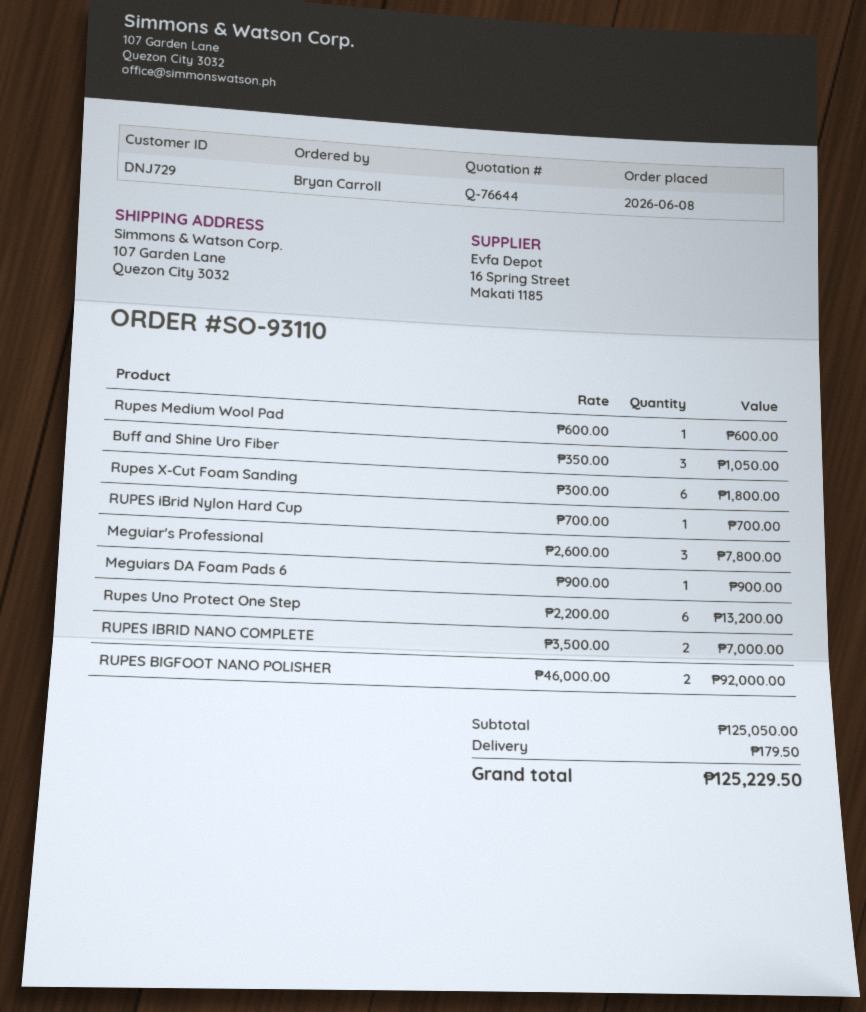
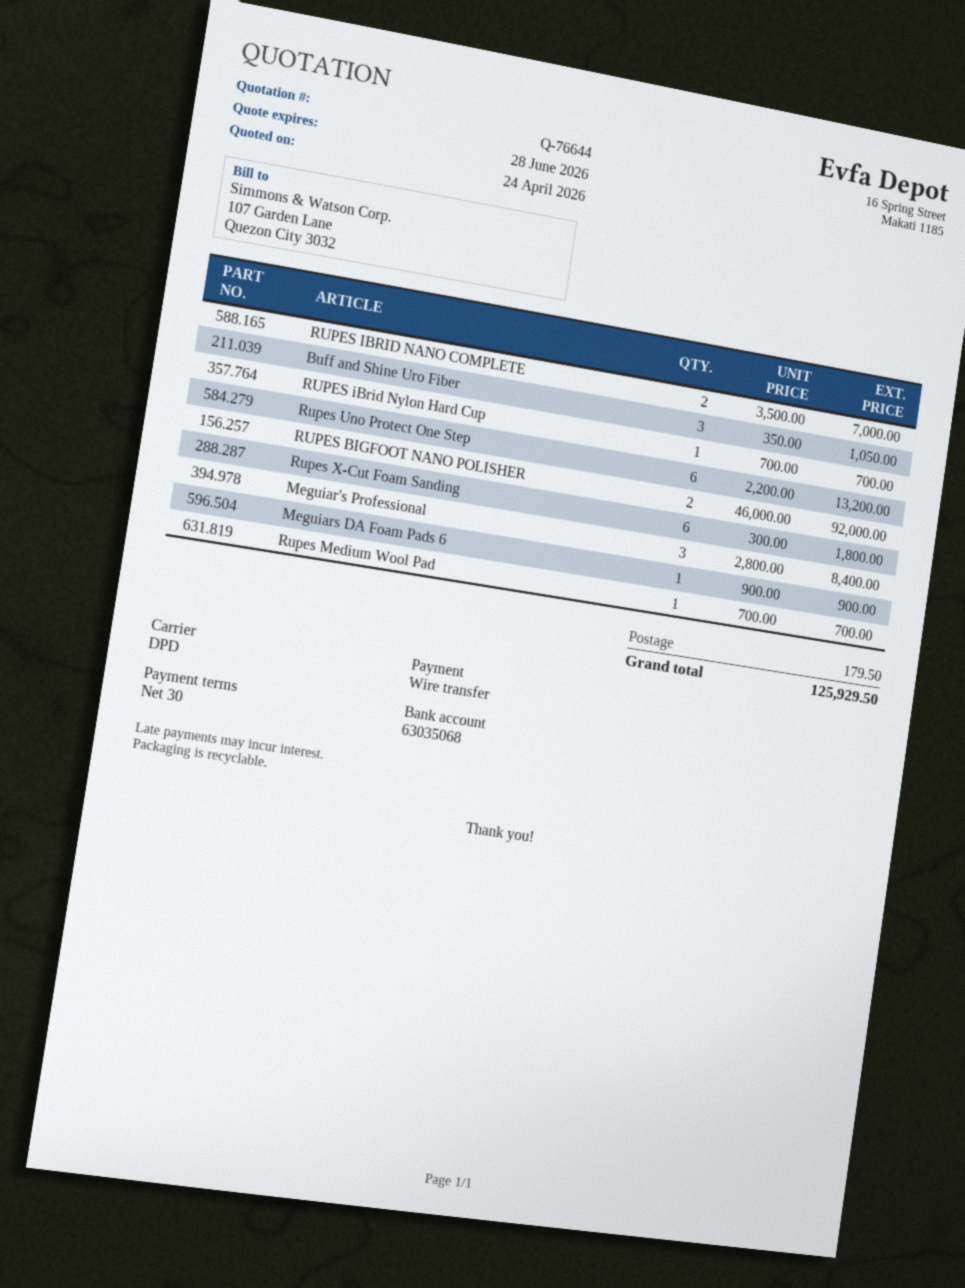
Rupes Medium Wool Pad: 1 x 600.00 = 600.00 -> 1 x 700.00 = 700.00
Meguiar's Professional: 3 x 2600.00 = 7800.00 -> 3 x 2800.00 = 8400.00
total: 125229.50 -> 125929.50

